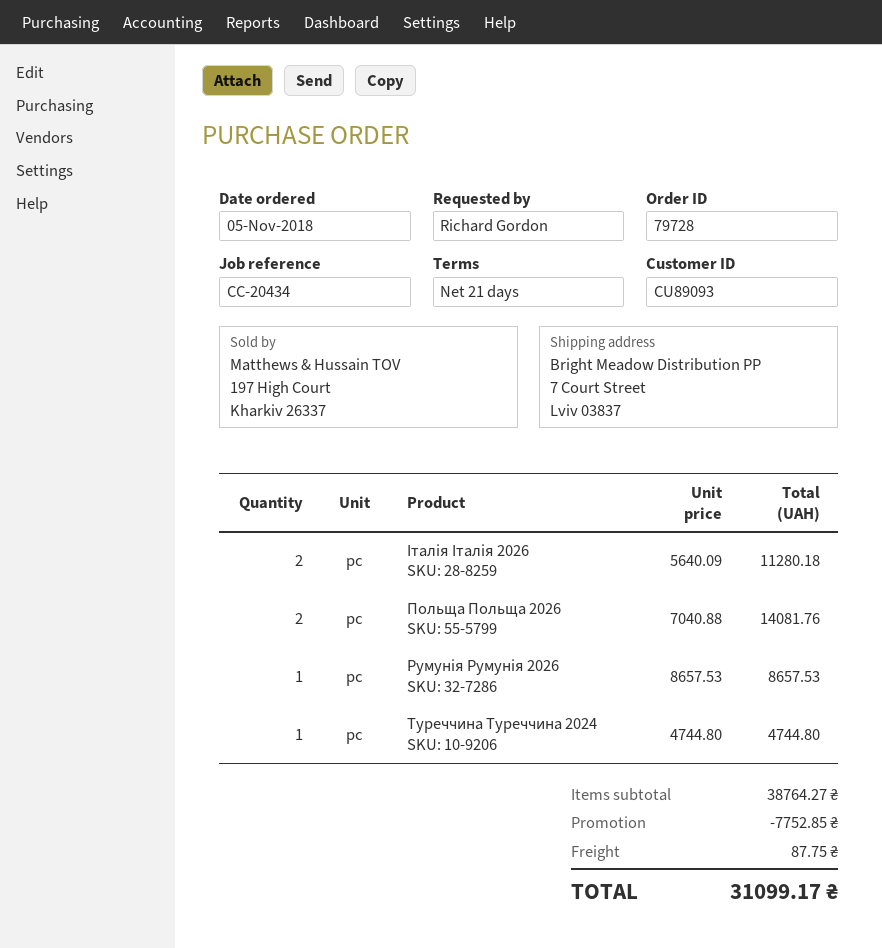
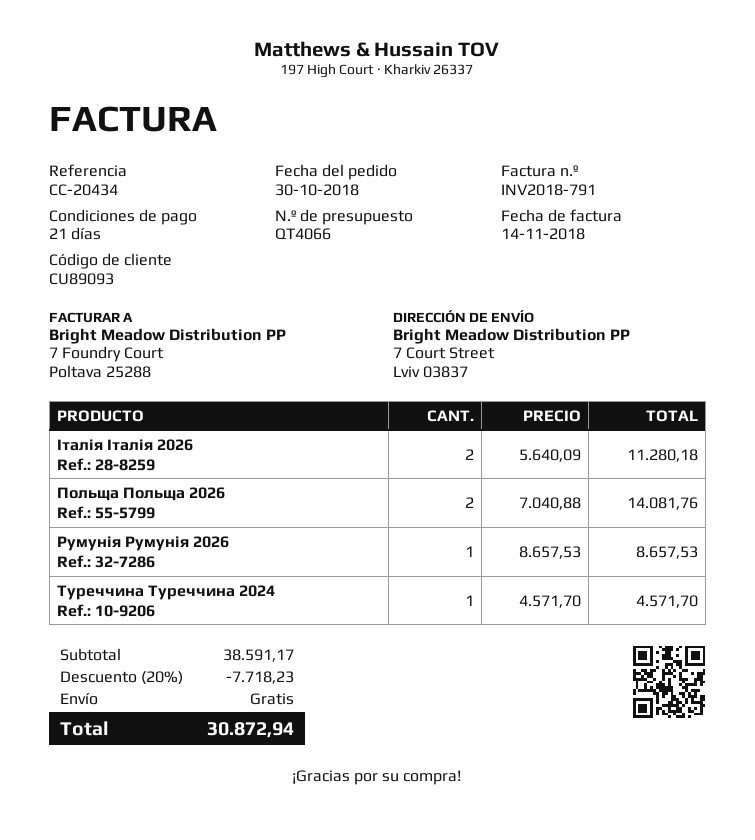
order date: 2018-11-05 -> 2018-10-30
Туреччина Туреччина 2024: 1 x 4744.80 = 4744.80 -> 1 x 4571.70 = 4571.70
subtotal: 38764.27 -> 38591.17
discount: 7752.85 -> 7718.23
shipping: 87.75 -> 0.00
total: 31099.17 -> 30872.94

